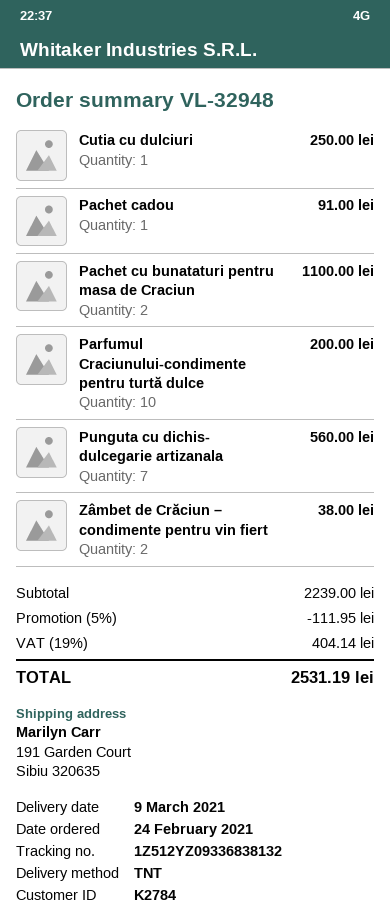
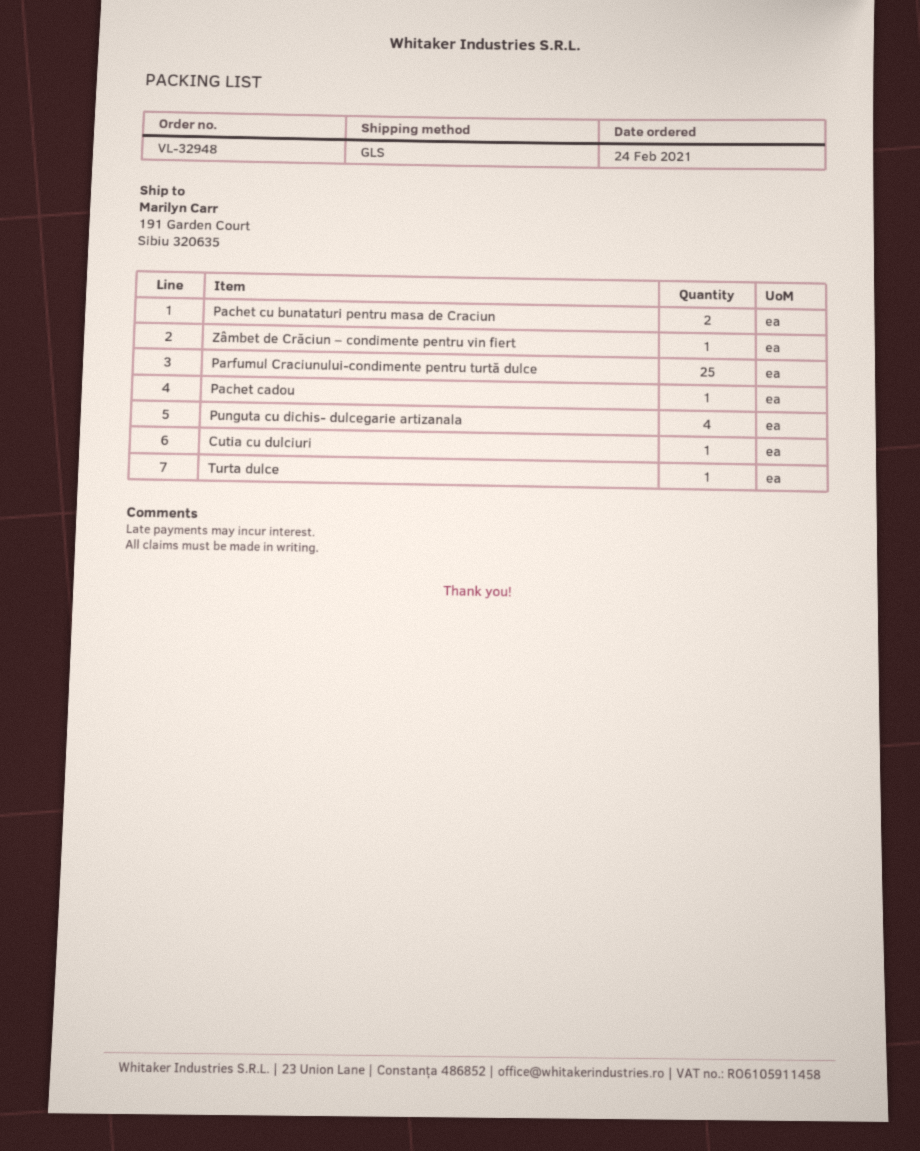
shipping method: TNT -> GLS
Parfumul Craciunului-condimente pentru turtă dulce: 10 -> 25
Punguta cu dichis- dulcegarie artizanala: 7 -> 4
Zâmbet de Crăciun – condimente pentru vin fiert: 2 -> 1
Turta dulce: none -> 1

